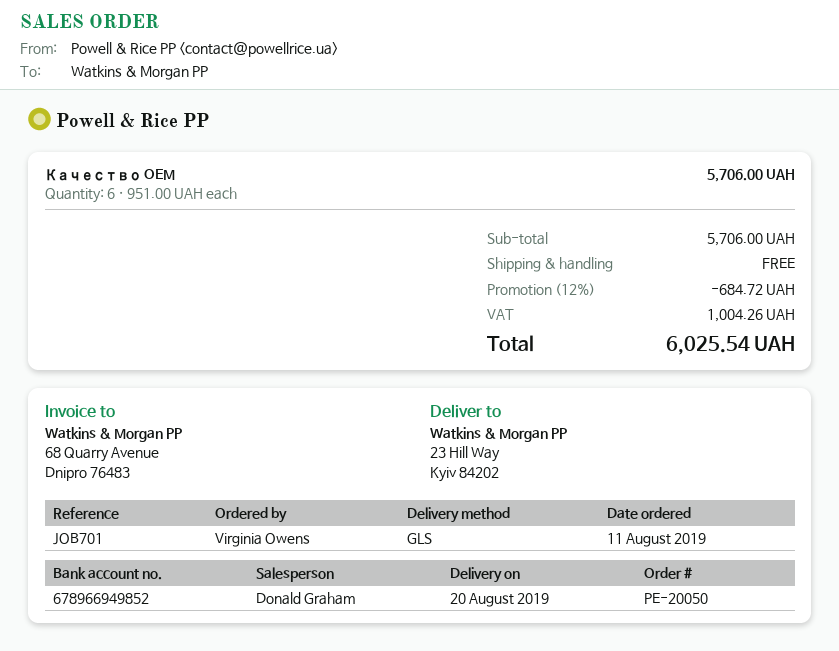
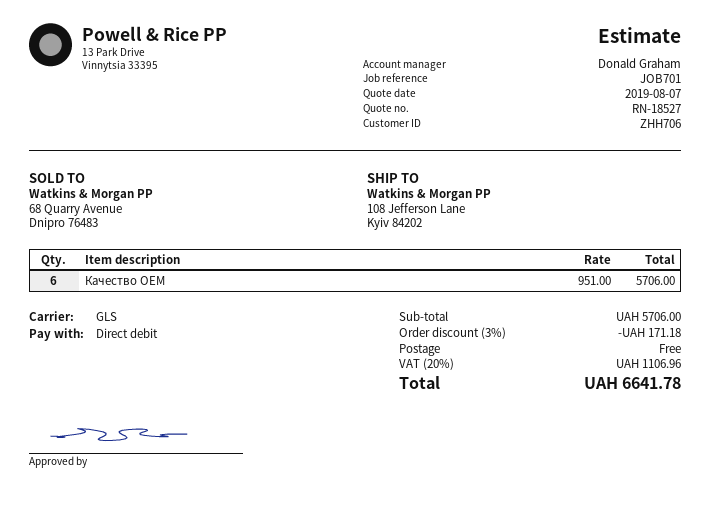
ship to: 23 Hill Way, Kyiv 84202 -> 108 Jefferson Lane, Kyiv 84202
discount: 12% = 684.72 -> 3% = 171.18
tax: 1004.26 -> 1106.96
total: 6025.54 -> 6641.78

